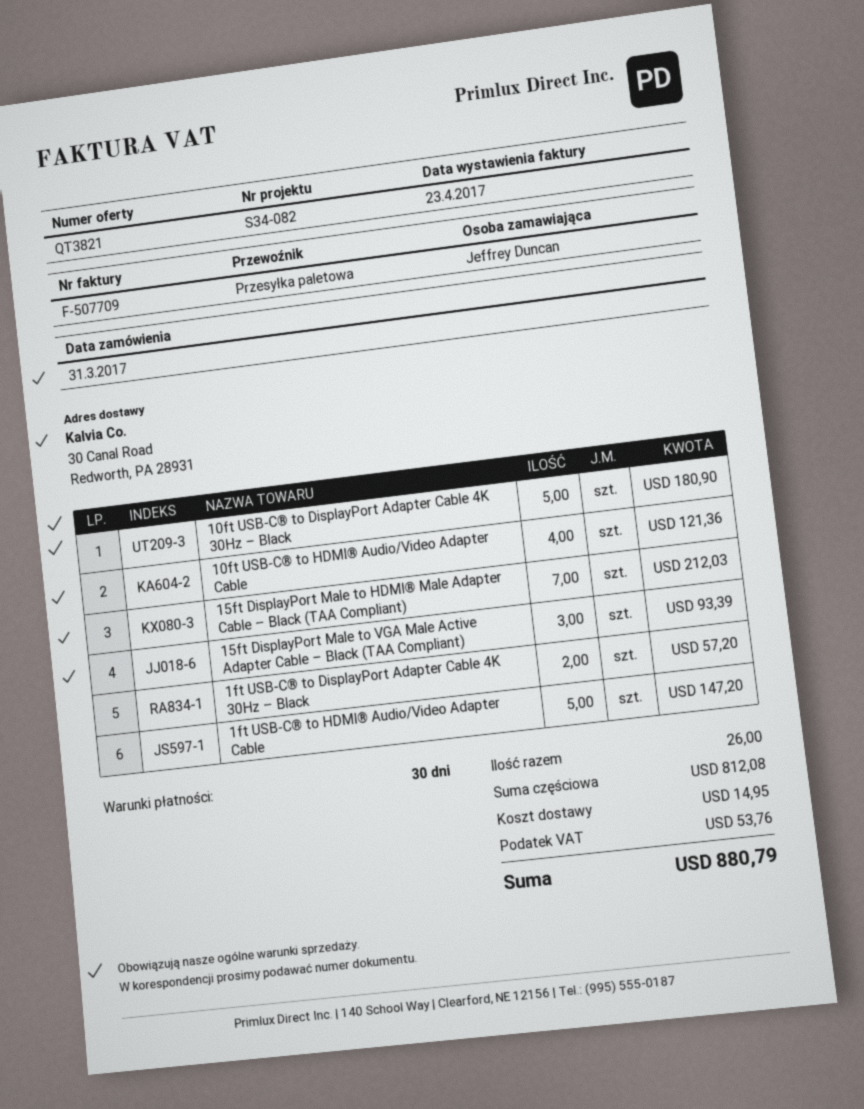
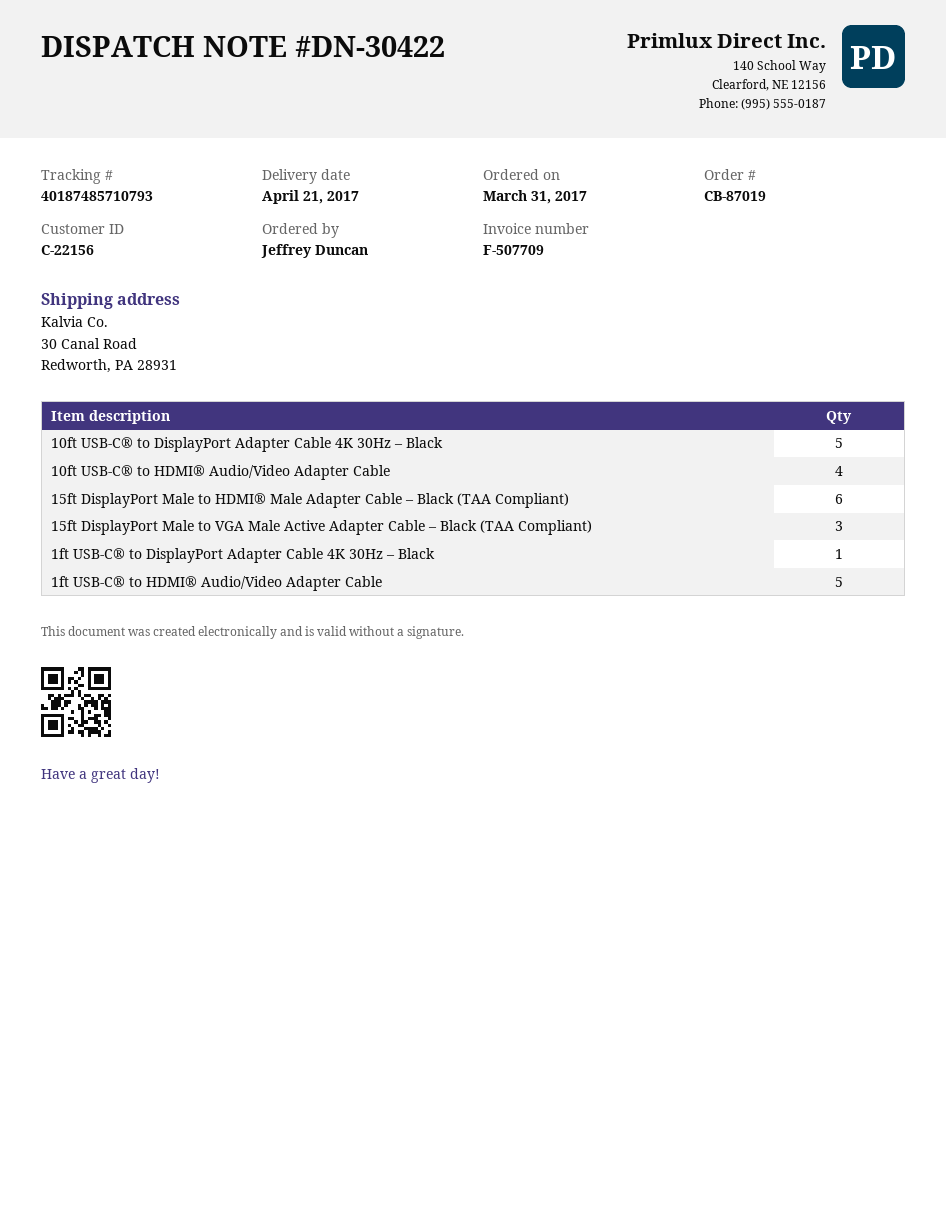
15ft DisplayPort Male to HDMI® Male Adapter Cable – Black (TAA Compliant): 7 -> 6
1ft USB-C® to DisplayPort Adapter Cable 4K 30Hz – Black: 2 -> 1

